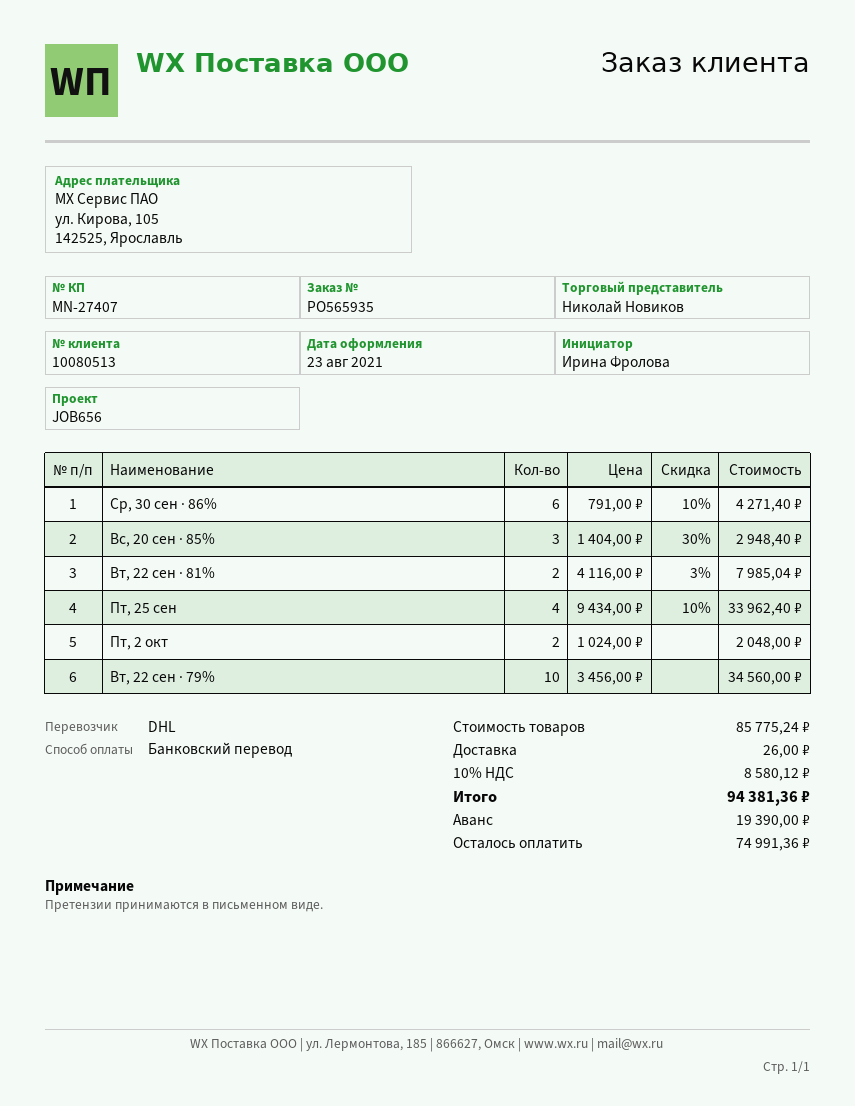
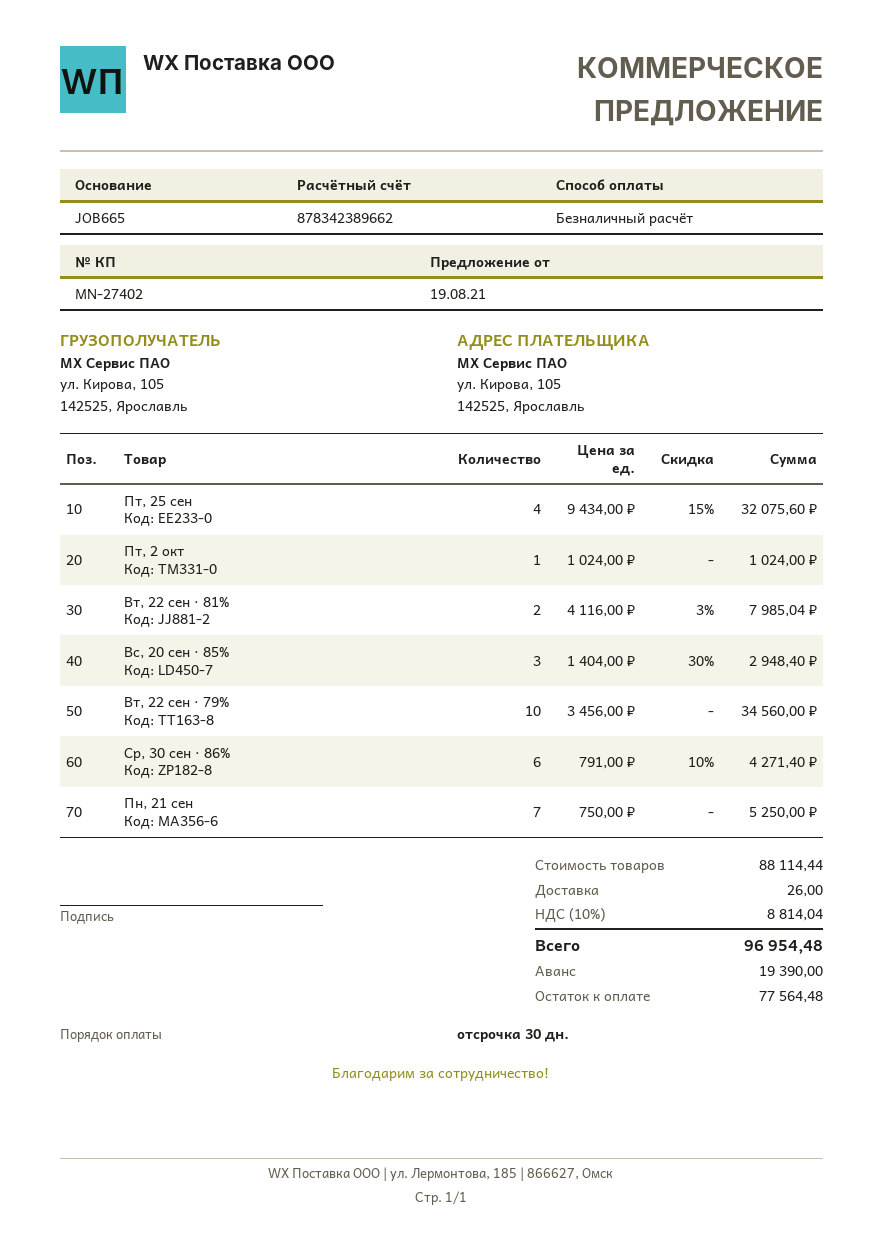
quote number: MN-27407 -> MN-27402
reference: JOB656 -> JOB665
Пт, 25 сен: 4 x 9434.00 - 10% = 33962.40 -> 4 x 9434.00 - 15% = 32075.60
Пт, 2 окт: 2 x 1024.00 = 2048.00 -> 1 x 1024.00 = 1024.00
Пн, 21 сен: none -> 7 x 750.00 = 5250.00
subtotal: 85775.24 -> 88114.44
tax: 10% = 8580.12 -> 10% = 8814.04
total: 94381.36 -> 96954.48
balance: 74991.36 -> 77564.48

